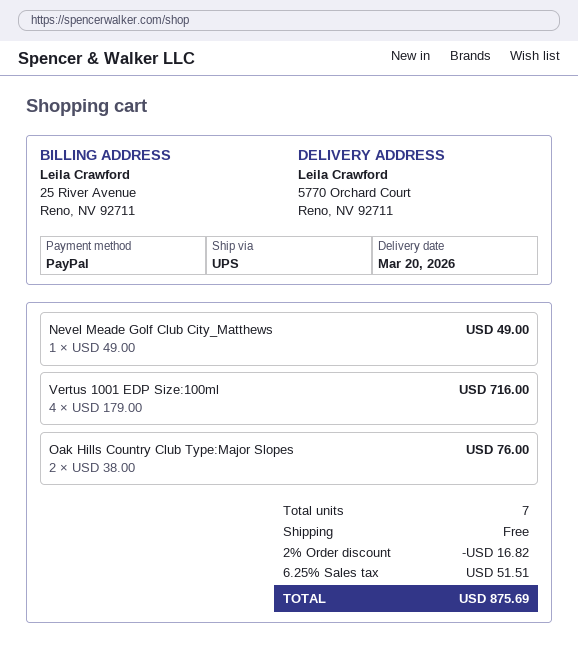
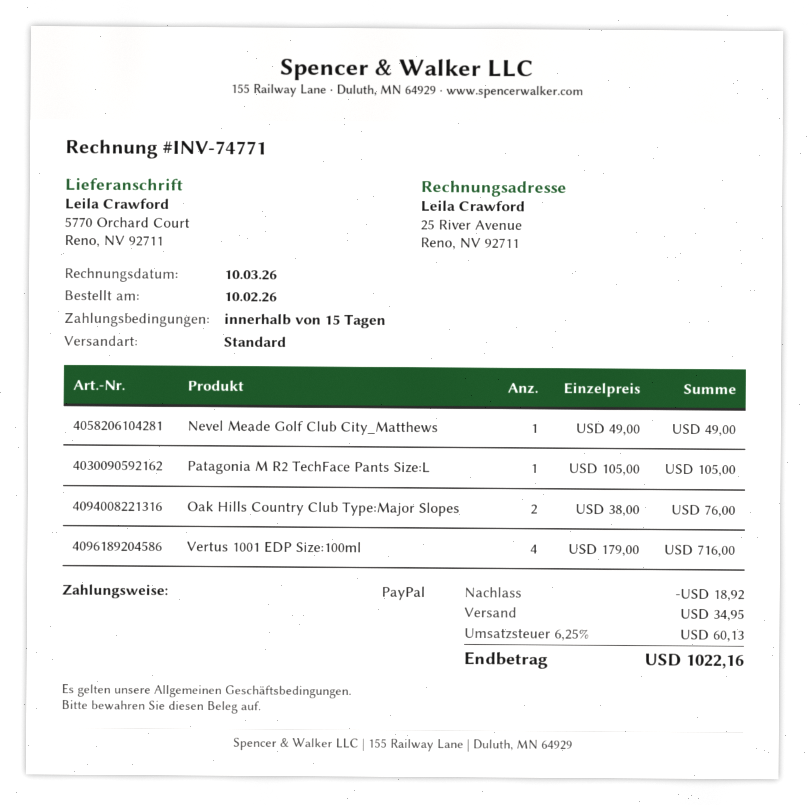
shipping method: UPS -> standard
Patagonia M R2 TechFace Pants Size:L: none -> 1 x 105.00 = 105.00
discount: 16.82 -> 18.92
shipping: 0.00 -> 34.95
tax: 6.25% = 51.51 -> 6.25% = 60.13
total: 875.69 -> 1022.16

